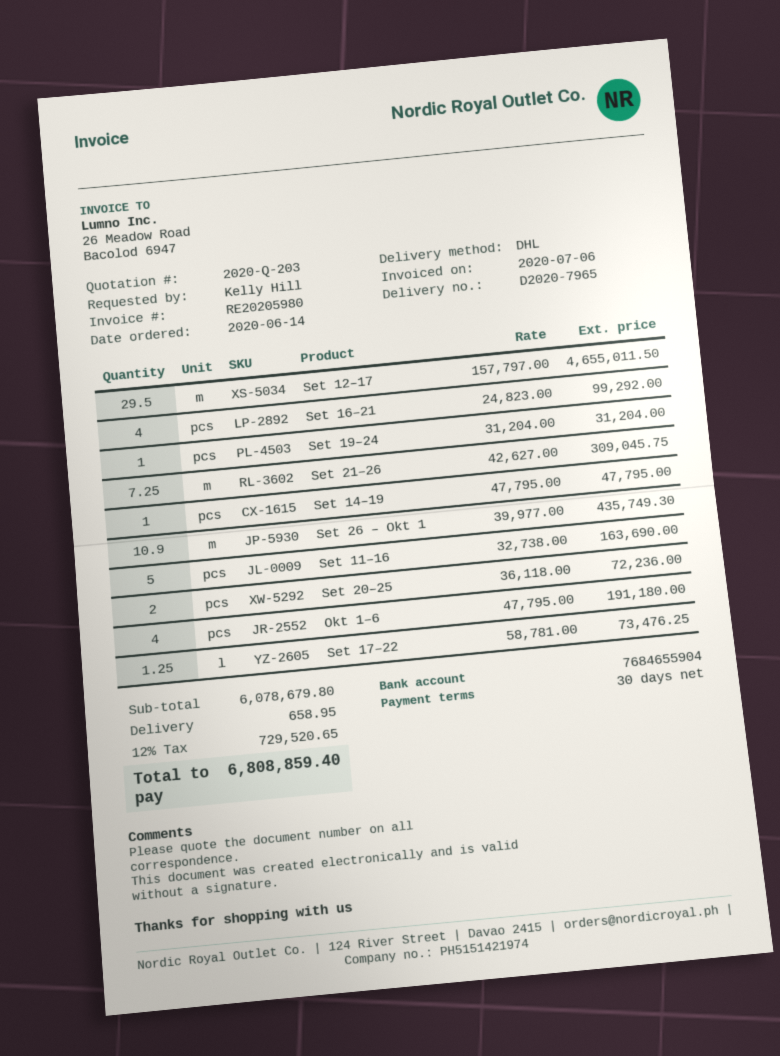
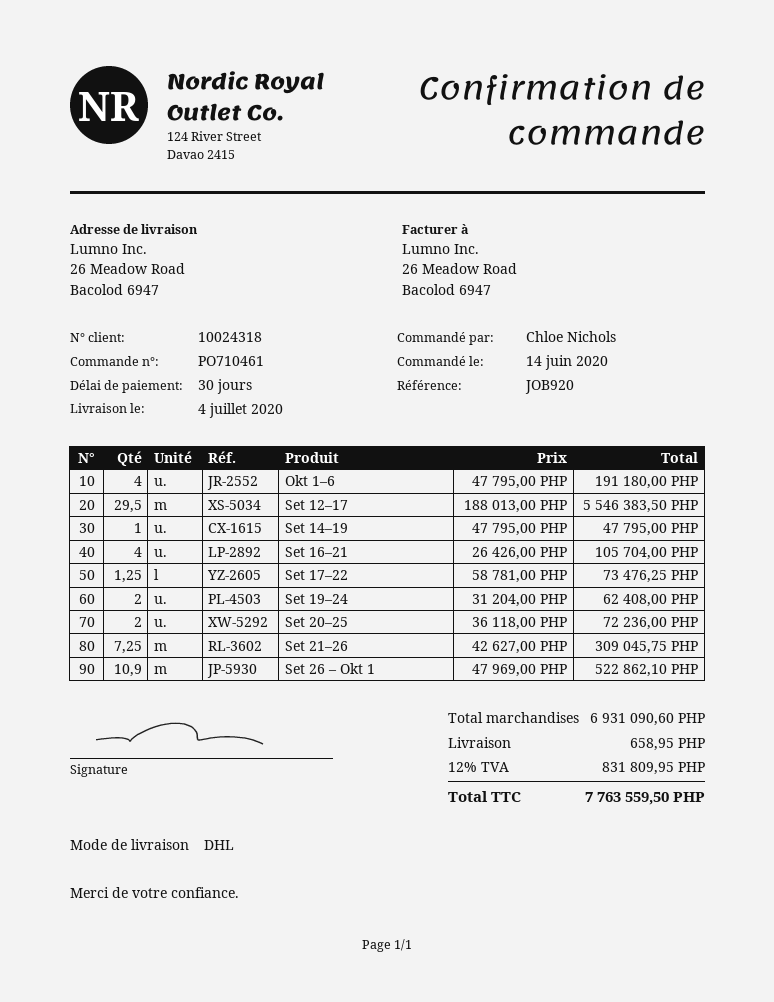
ordered by: Kelly Hill -> Chloe Nichols
Set 12–17: 29.5 x 157797.00 = 4655011.50 -> 29.5 x 188013.00 = 5546383.50
Set 16–21: 4 x 24823.00 = 99292.00 -> 4 x 26426.00 = 105704.00
Set 19–24: 1 x 31204.00 = 31204.00 -> 2 x 31204.00 = 62408.00
Set 26 – Okt 1: 10.9 x 39977.00 = 435749.30 -> 10.9 x 47969.00 = 522862.10
Set 11–16: 5 x 32738.00 = 163690.00 -> none
subtotal: 6078679.80 -> 6931090.60
tax: 12% = 729520.65 -> 12% = 831809.95
total: 6808859.40 -> 7763559.50

